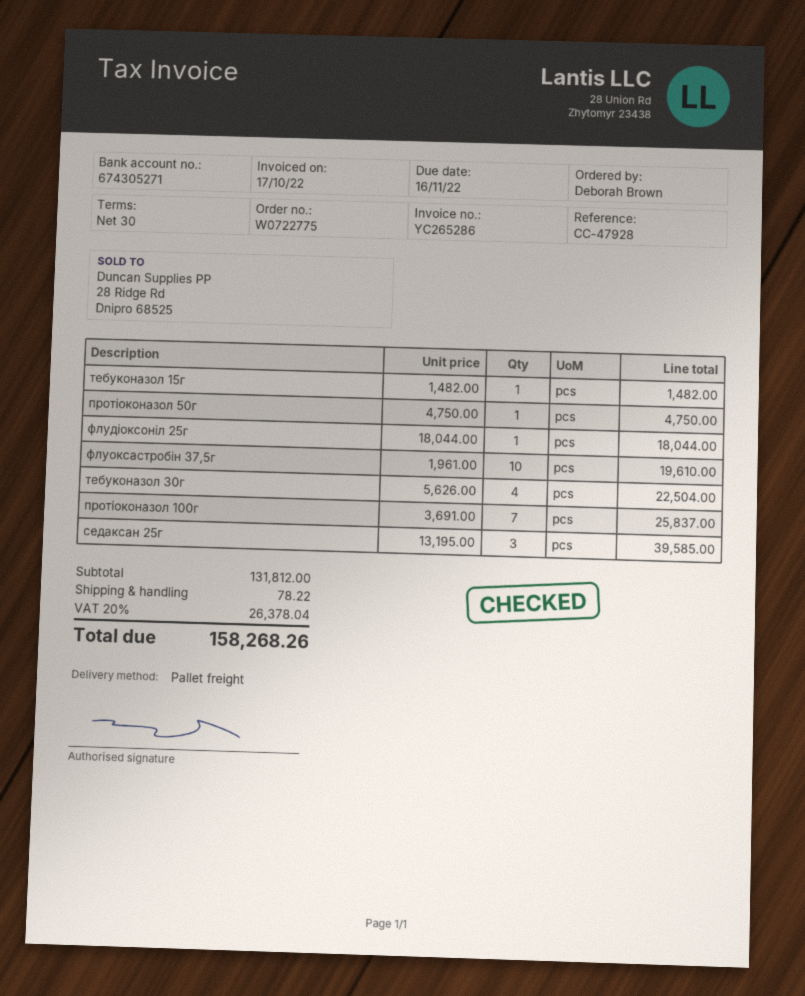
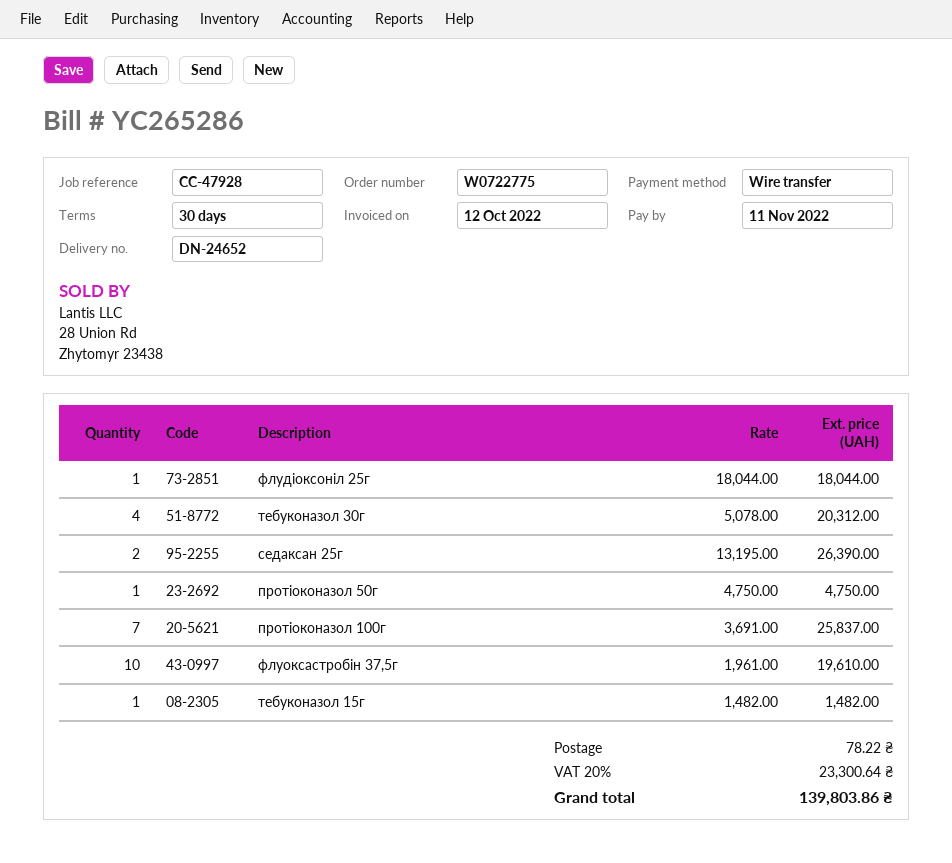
invoice date: 2022-10-17 -> 2022-10-12
due date: 2022-11-16 -> 2022-11-11
тебуконазол 30г: 4 x 5626.00 = 22504.00 -> 4 x 5078.00 = 20312.00
седаксан 25г: 3 x 13195.00 = 39585.00 -> 2 x 13195.00 = 26390.00
tax: 20% = 26378.04 -> 20% = 23300.64
total: 158268.26 -> 139803.86

